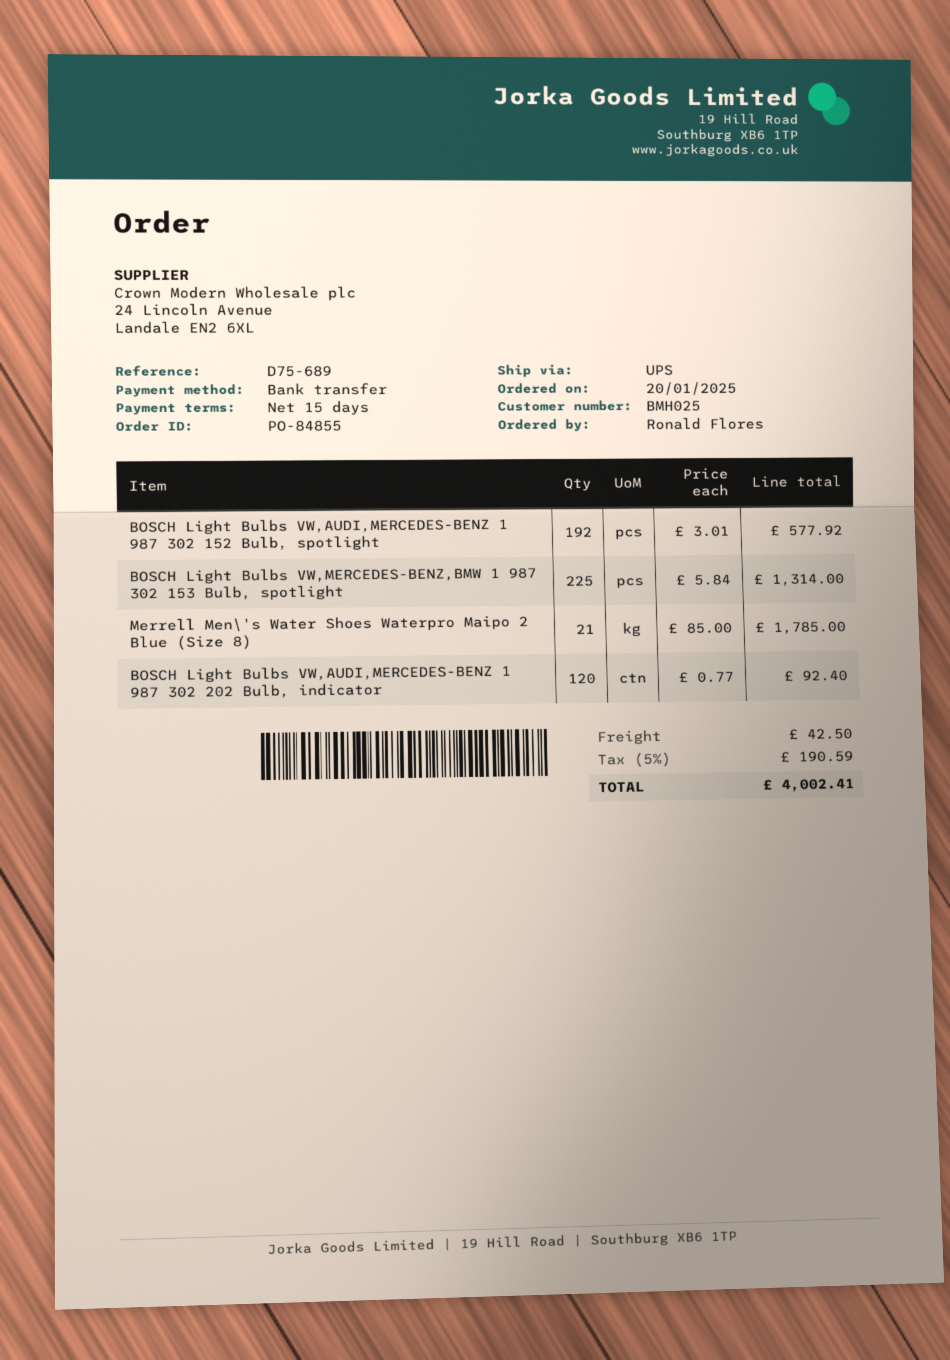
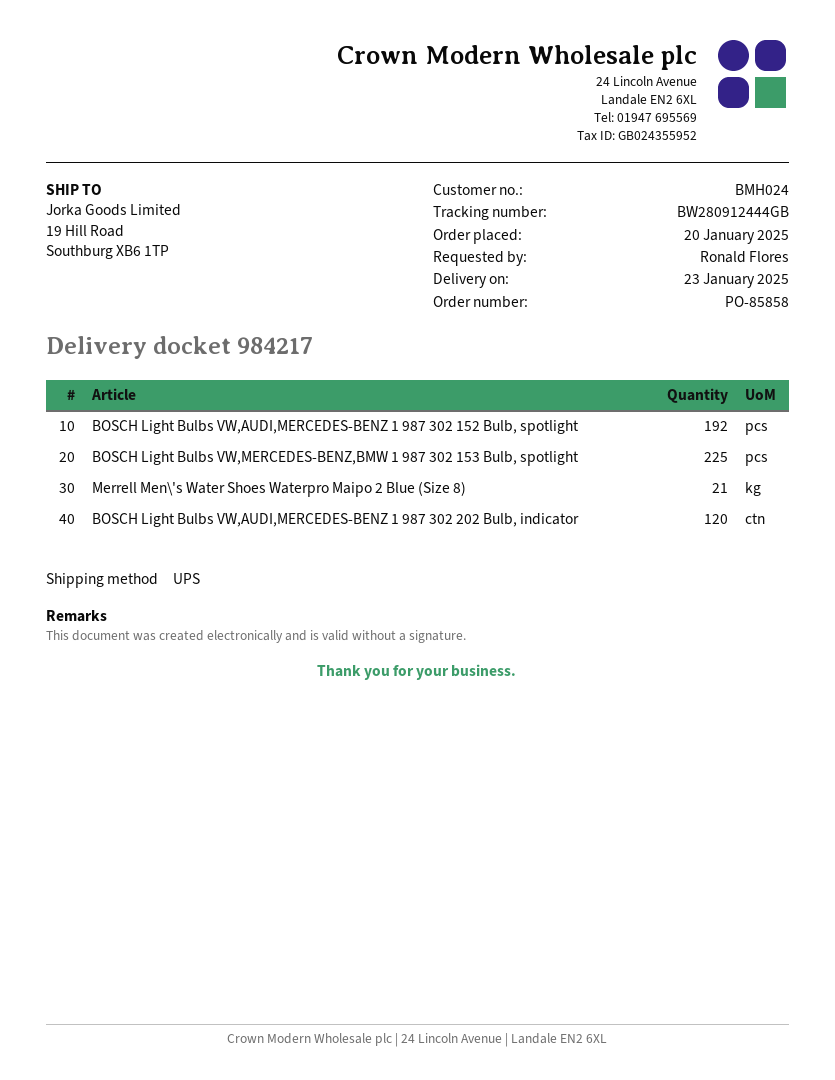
order number: PO-84855 -> PO-85858
customer number: BMH025 -> BMH024

